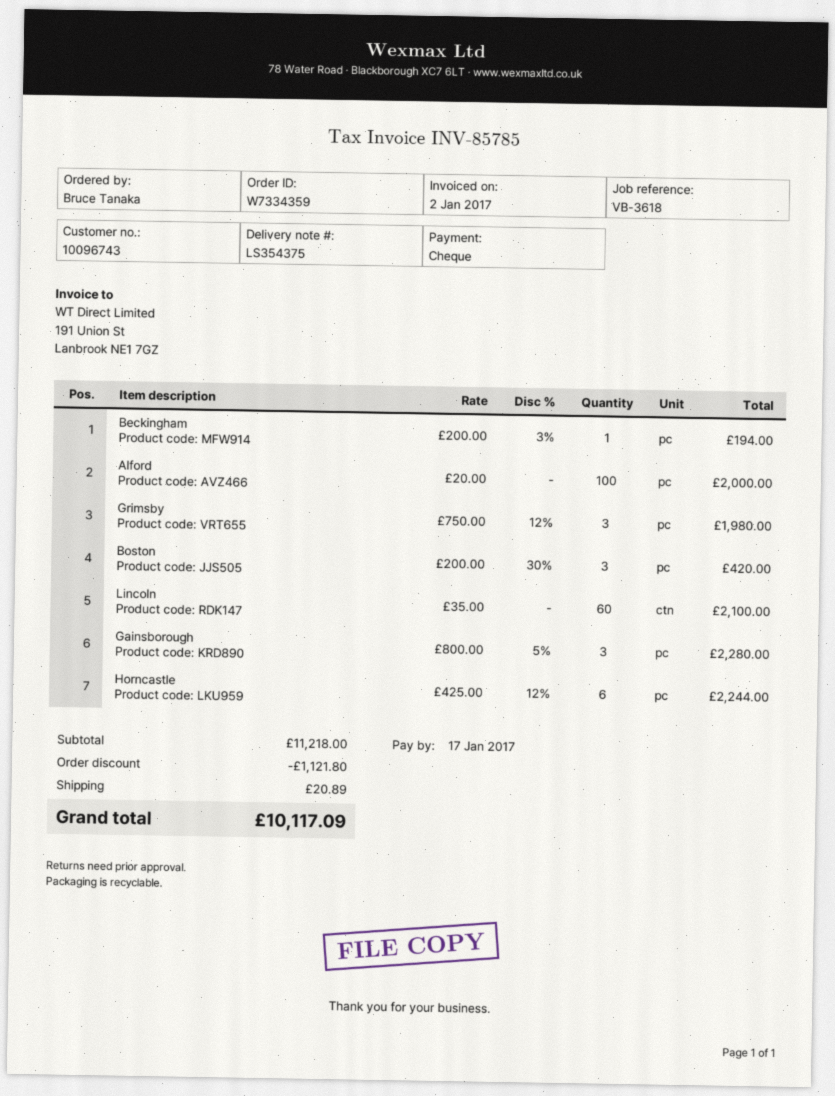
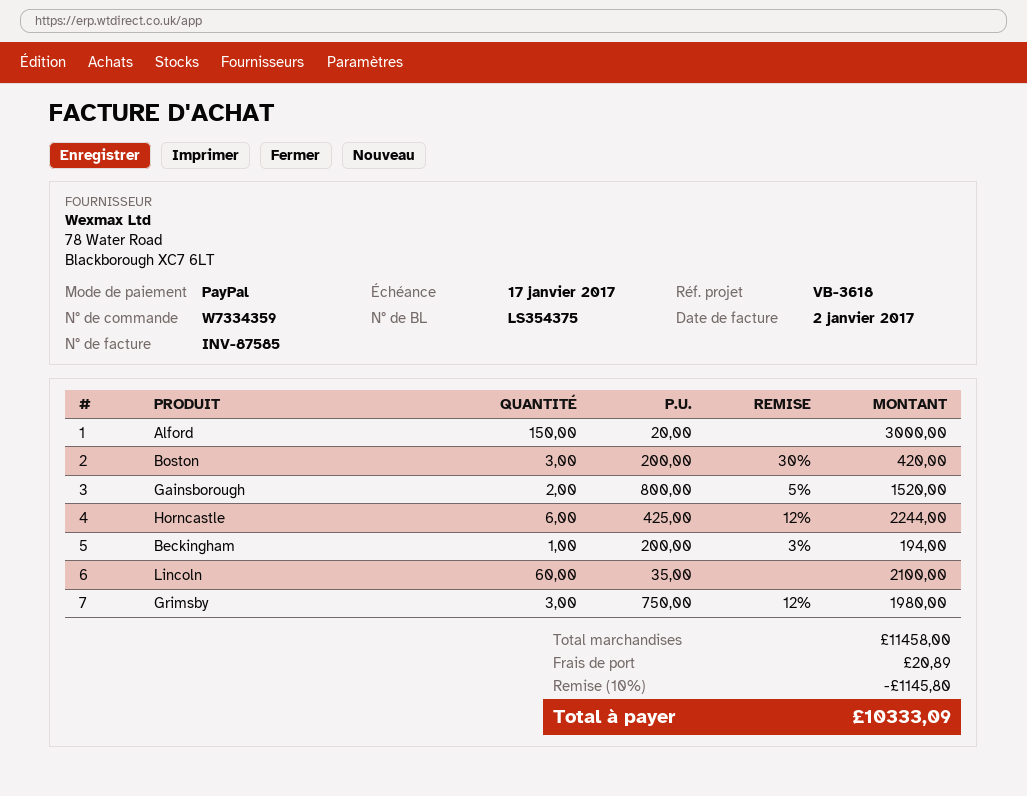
invoice number: INV-85785 -> INV-87585
payment method: cheque -> PayPal
Alford: 100 x 20.00 = 2000.00 -> 150 x 20.00 = 3000.00
Gainsborough: 3 x 800.00 - 5% = 2280.00 -> 2 x 800.00 - 5% = 1520.00
subtotal: 11218.00 -> 11458.00
discount: 1121.80 -> 1145.80
total: 10117.09 -> 10333.09

